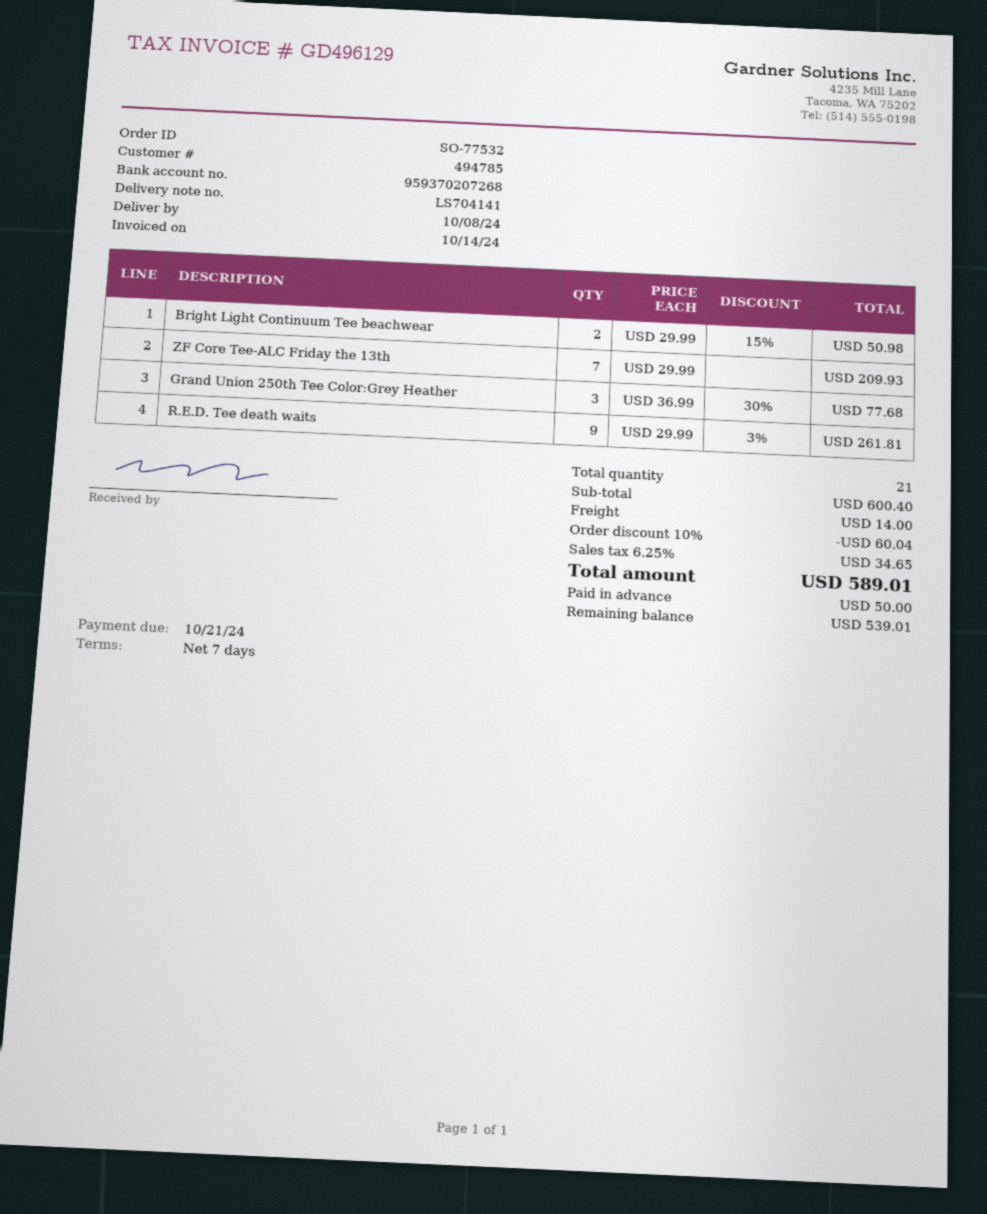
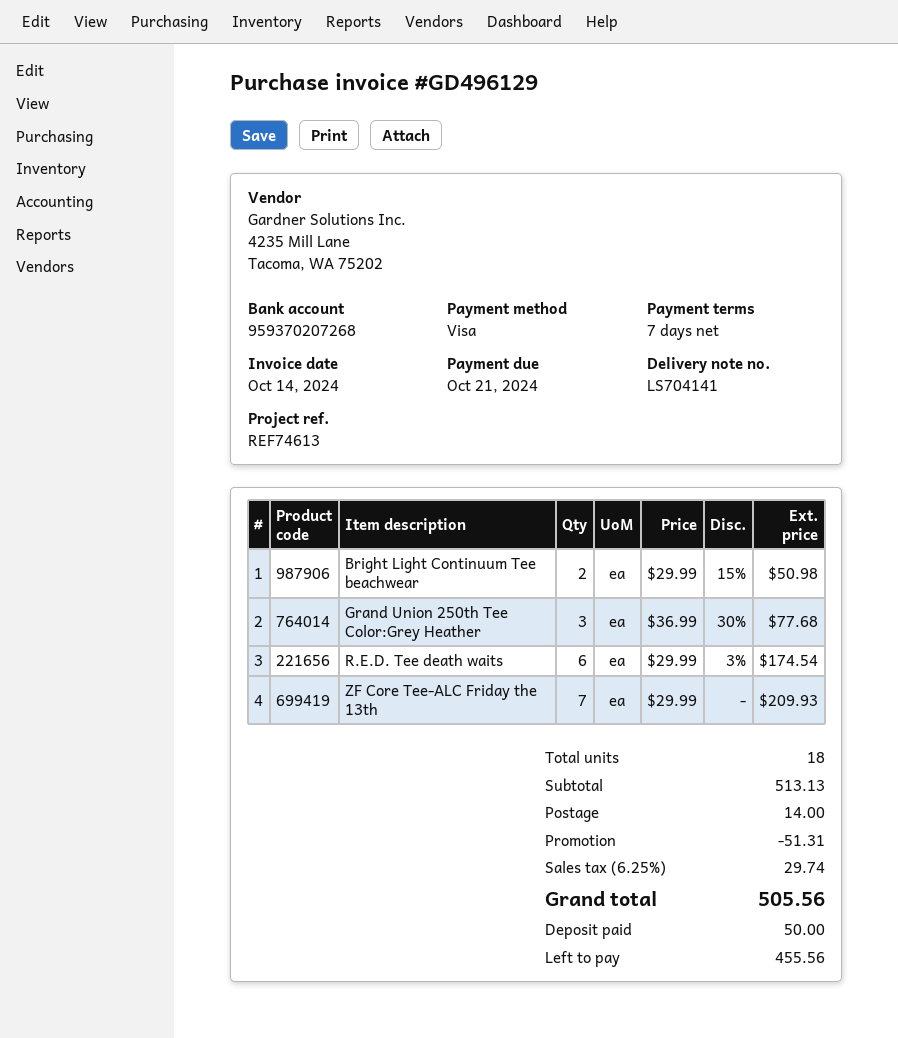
R.E.D. Tee death waits: 9 x 29.99 - 3% = 261.81 -> 6 x 29.99 - 3% = 174.54
total quantity: 21 -> 18
subtotal: 600.40 -> 513.13
discount: 60.04 -> 51.31
tax: 6.25% = 34.65 -> 6.25% = 29.74
total: 589.01 -> 505.56
balance: 539.01 -> 455.56

